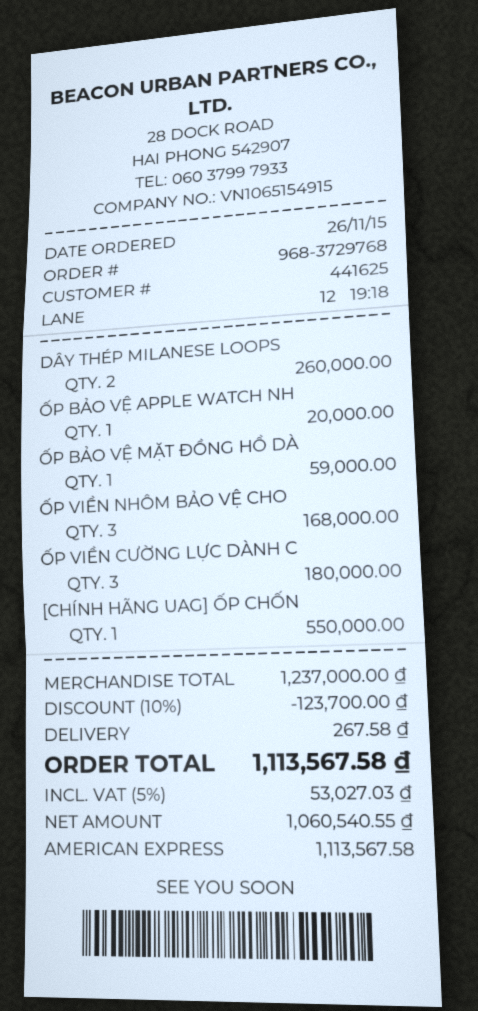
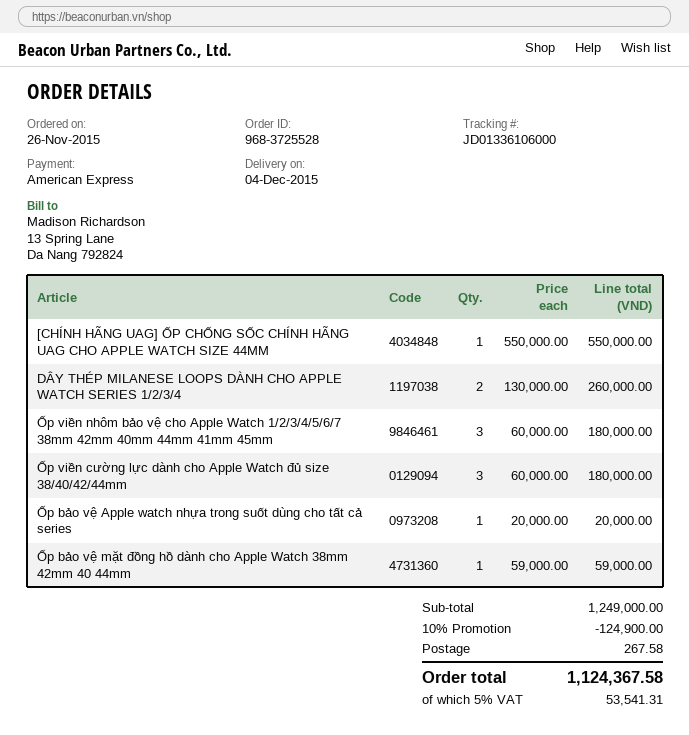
order number: 968-3729768 -> 968-3725528
ỐP VIỀN NHÔM BẢO VỆ CHO: 3 for 168000.00 -> 3 for 180000.00
subtotal: 1237000.00 -> 1249000.00
discount: 10% = 123700.00 -> 10% = 124900.00
tax: 5% = 53027.03 -> 5% = 53541.31
total: 1113567.58 -> 1124367.58

